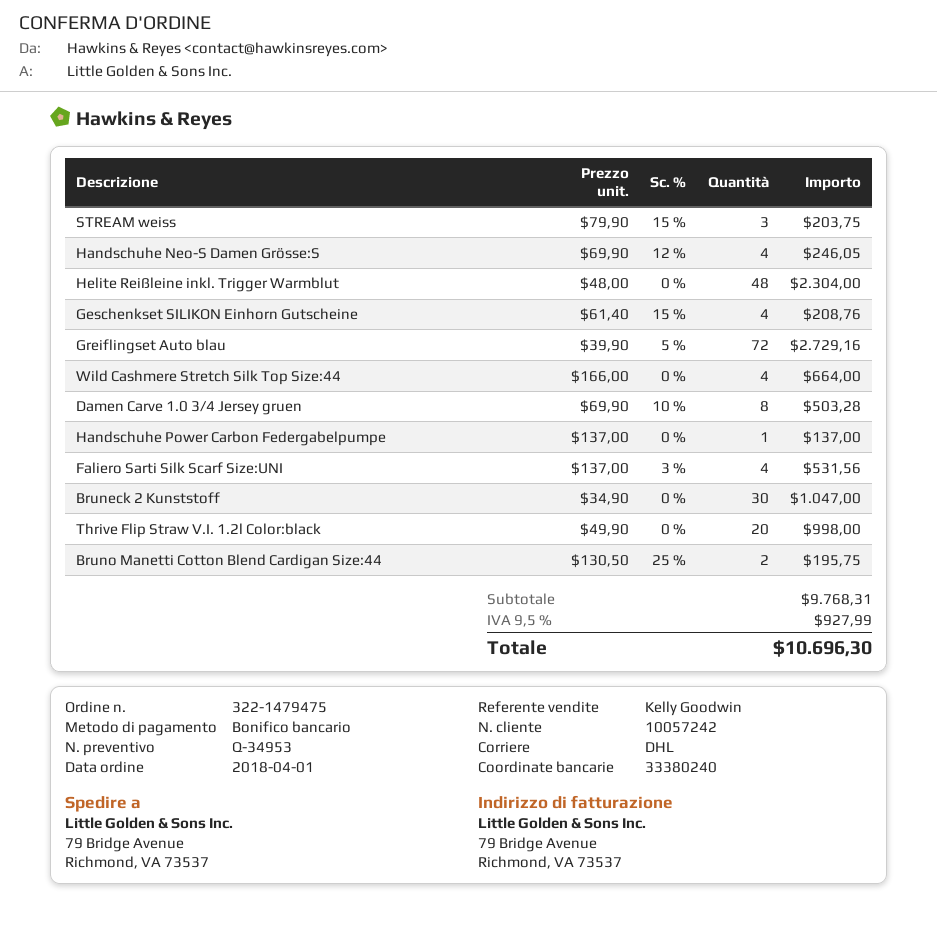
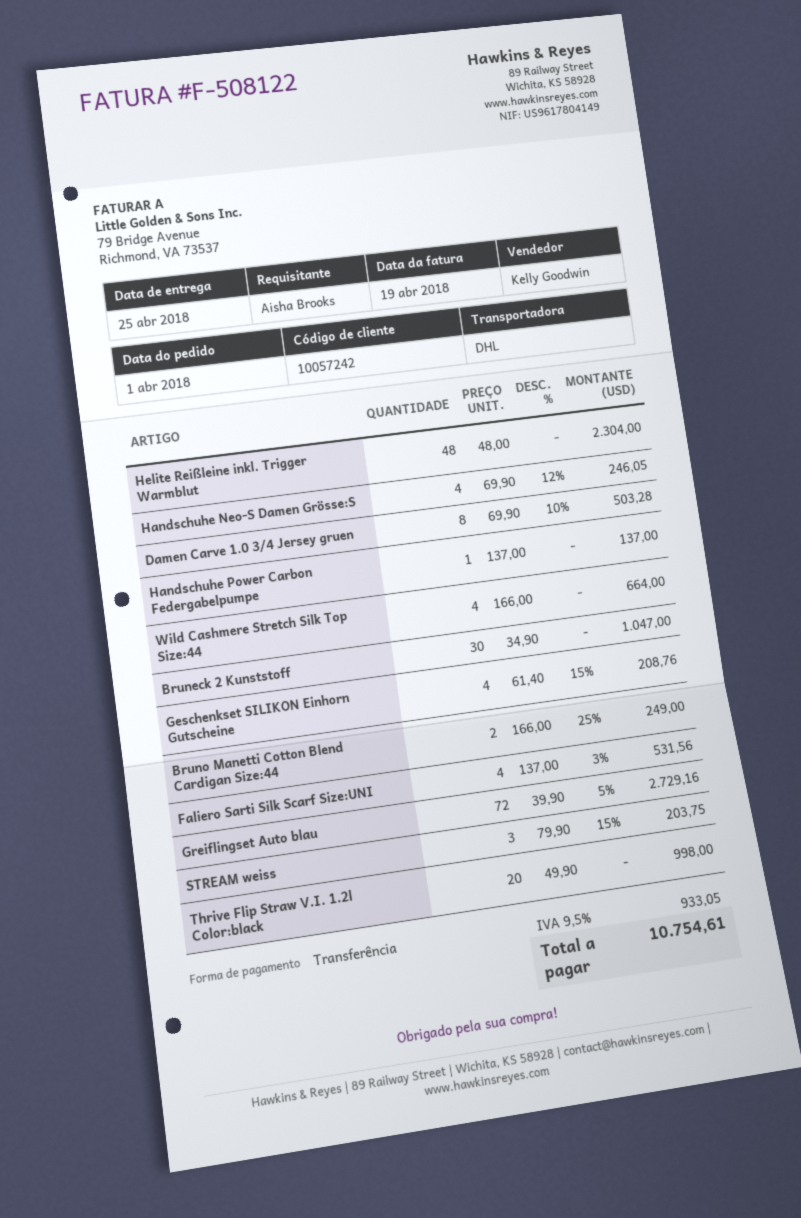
Bruno Manetti Cotton Blend Cardigan Size:44: 2 x 130.50 - 25% = 195.75 -> 2 x 166.00 - 25% = 249.00
tax: 9.5% = 927.99 -> 9.5% = 933.05
total: 10696.30 -> 10754.61

